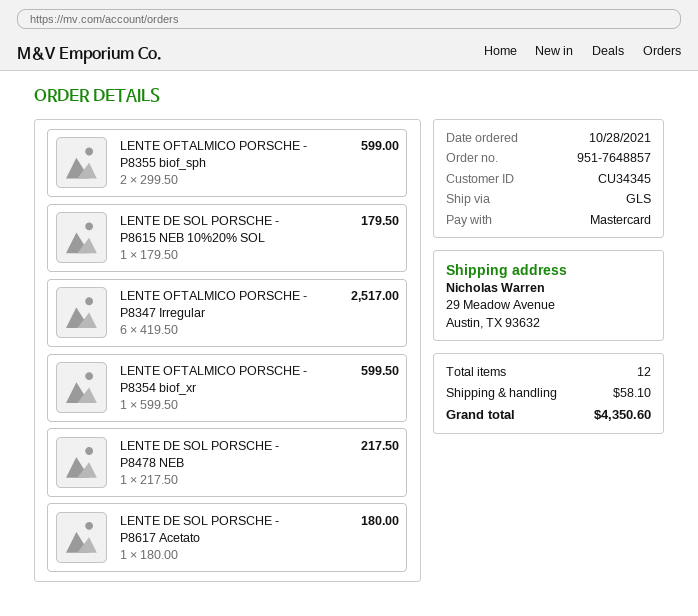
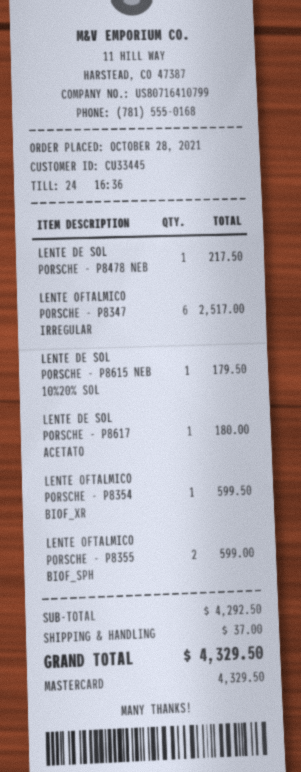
customer number: CU34345 -> CU33445
shipping: 58.10 -> 37.00
total: 4350.60 -> 4329.50

